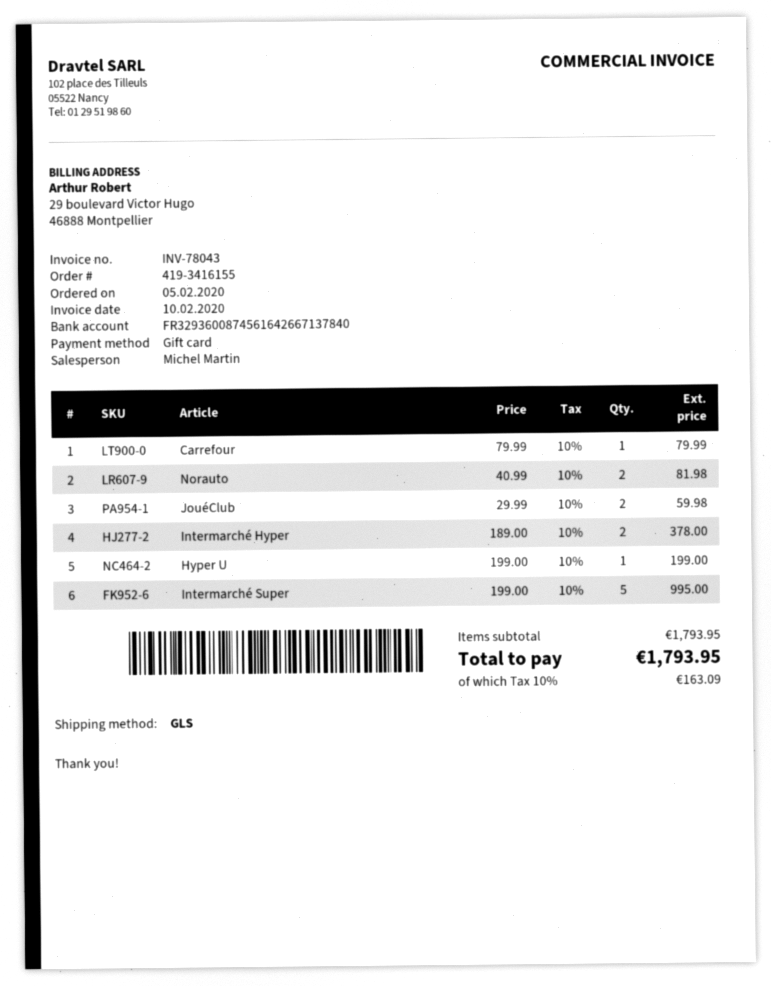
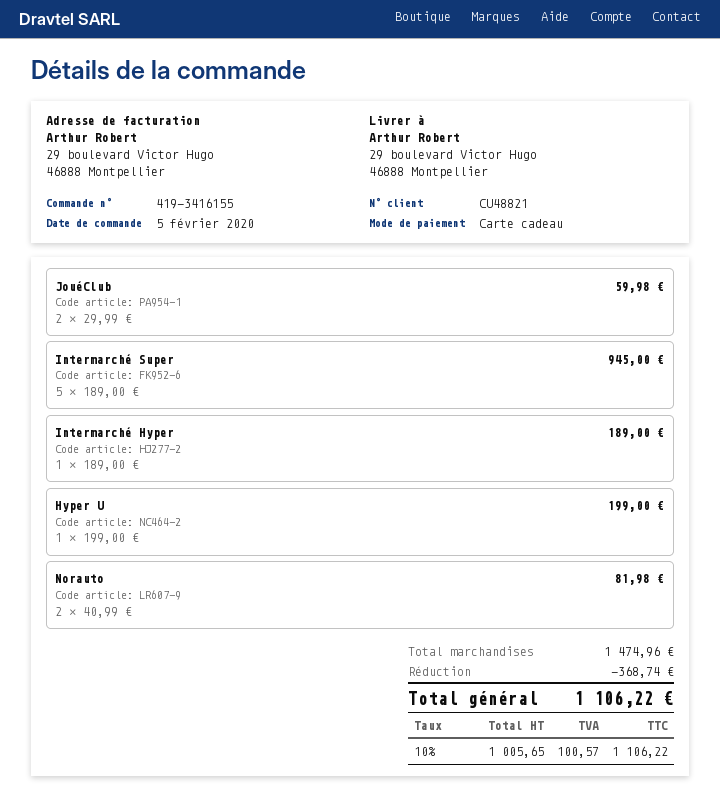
Carrefour: 1 x 79.99 = 79.99 -> none
Intermarché Hyper: 2 x 189.00 = 378.00 -> 1 x 189.00 = 189.00
Intermarché Super: 5 x 199.00 = 995.00 -> 5 x 189.00 = 945.00
subtotal: 1793.95 -> 1474.96
discount: none -> 368.74
tax: 10% = 163.09 -> 10% = 100.57
total: 1793.95 -> 1106.22

